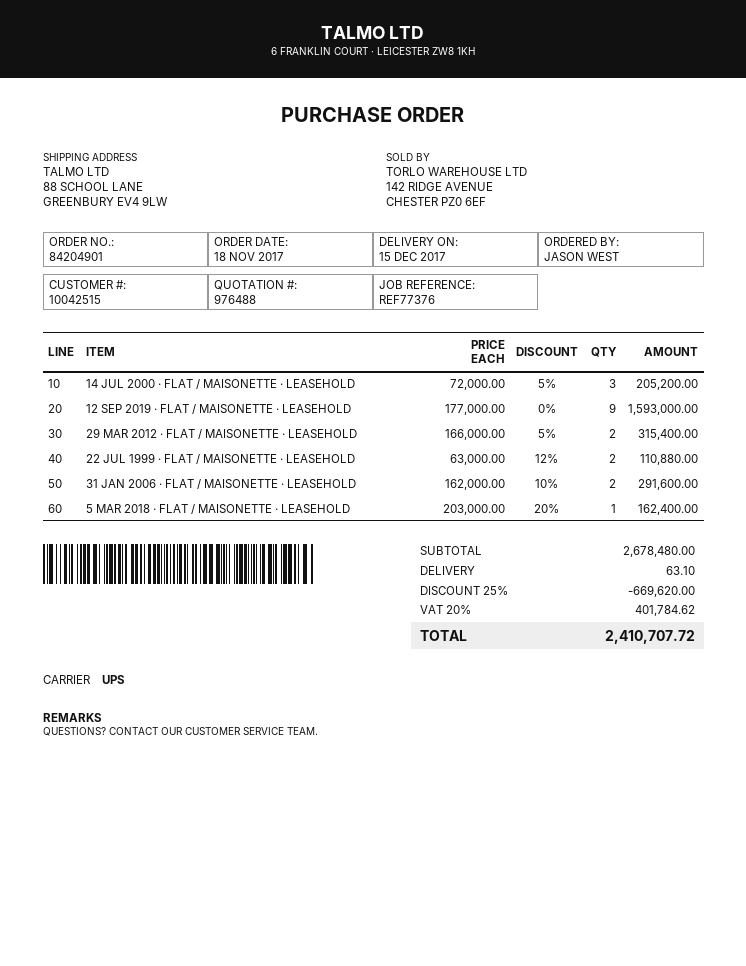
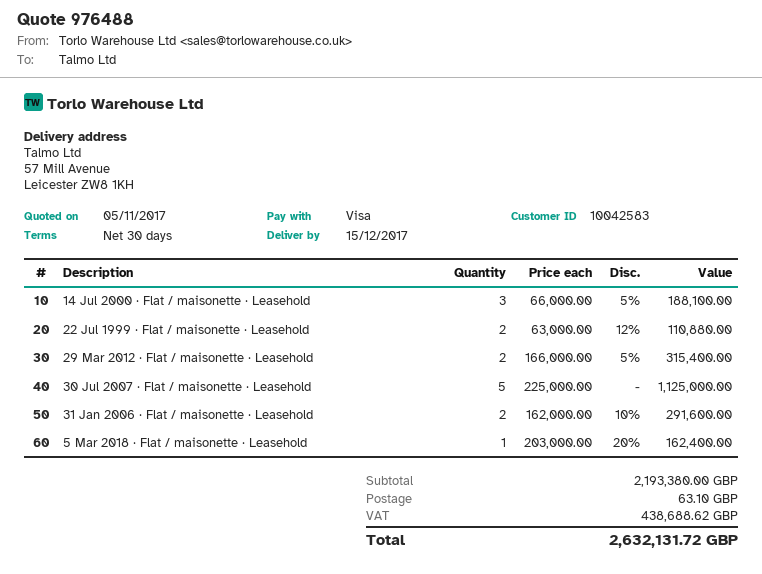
customer number: 10042515 -> 10042583
ship to: 88 SCHOOL LANE, GREENBURY EV4 9LW -> 57 Mill Avenue, Leicester ZW8 1KH
14 JUL 2000 · FLAT / MAISONETTE · LEASEHOLD: 3 x 72000.00 - 5% = 205200.00 -> 3 x 66000.00 - 5% = 188100.00
12 SEP 2019 · FLAT / MAISONETTE · LEASEHOLD: 9 x 177000.00 = 1593000.00 -> none
30 Jul 2007 · Flat / maisonette · Leasehold: none -> 5 x 225000.00 = 1125000.00
subtotal: 2678480.00 -> 2193380.00
discount: 25% = 669620.00 -> none
tax: 401784.62 -> 438688.62
total: 2410707.72 -> 2632131.72

